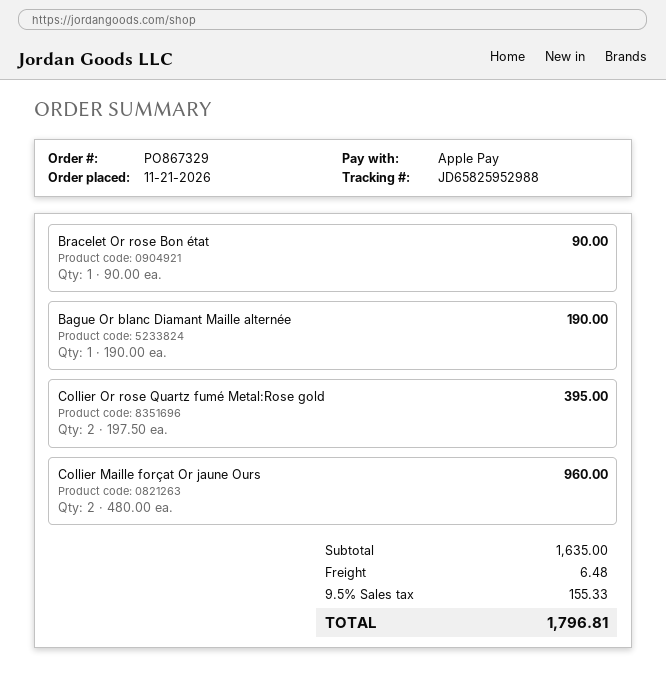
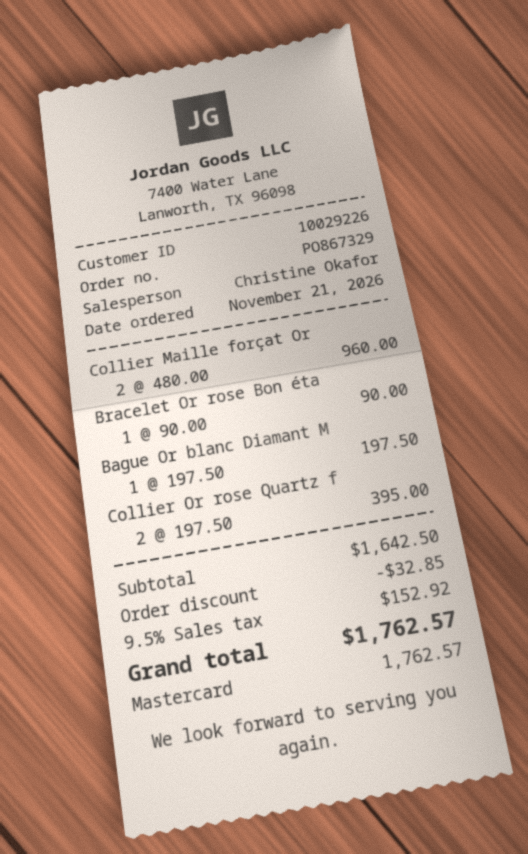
payment method: Apple Pay -> Mastercard
Bague Or blanc Diamant Maille alternée: 1 x 190.00 = 190.00 -> 1 x 197.50 = 197.50
subtotal: 1635.00 -> 1642.50
discount: none -> 32.85
shipping: 6.48 -> none
tax: 9.5% = 155.33 -> 9.5% = 152.92
total: 1796.81 -> 1762.57

